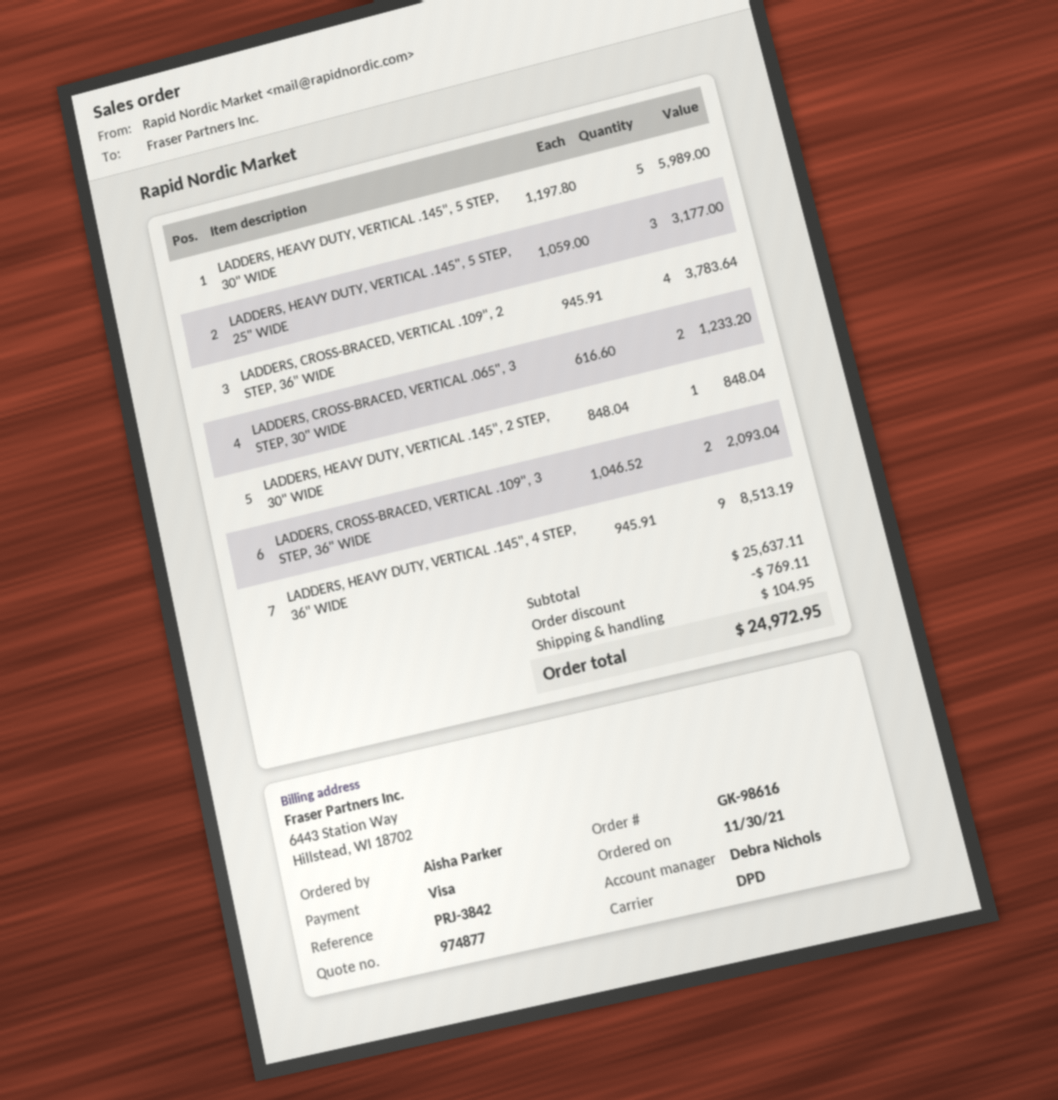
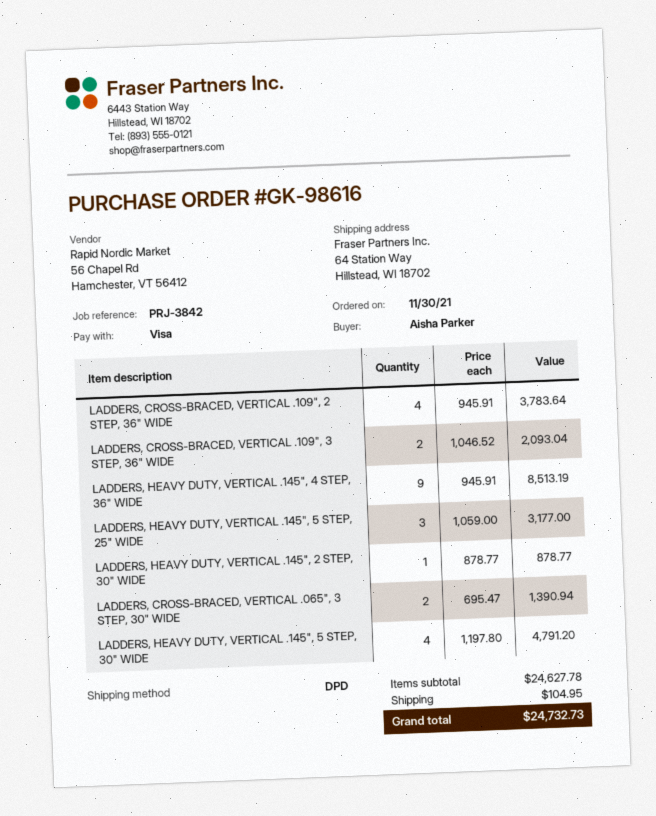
LADDERS, HEAVY DUTY, VERTICAL .145", 5 STEP, 30" WIDE: 5 x 1197.80 = 5989.00 -> 4 x 1197.80 = 4791.20
LADDERS, CROSS-BRACED, VERTICAL .065", 3 STEP, 30" WIDE: 2 x 616.60 = 1233.20 -> 2 x 695.47 = 1390.94
LADDERS, HEAVY DUTY, VERTICAL .145", 2 STEP, 30" WIDE: 1 x 848.04 = 848.04 -> 1 x 878.77 = 878.77
subtotal: 25637.11 -> 24627.78
discount: 769.11 -> none
total: 24972.95 -> 24732.73

